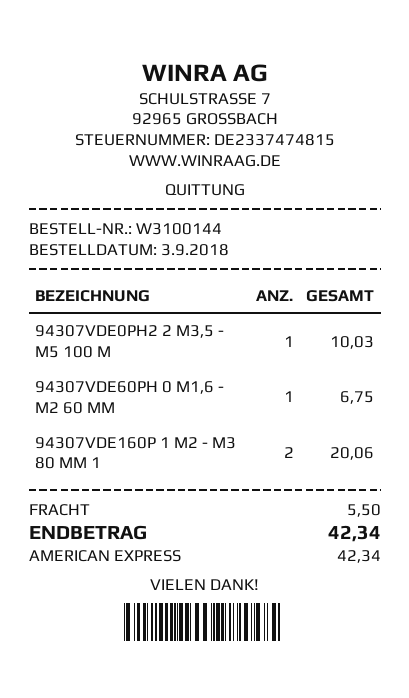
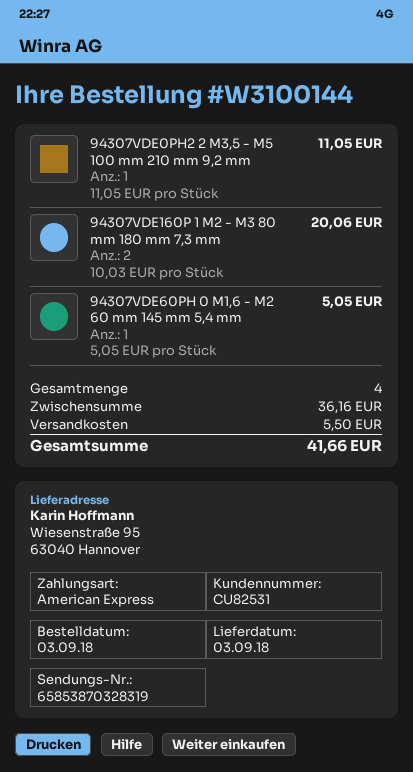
94307VDE0PH2 2 M3,5 - M5 100 M: 1 for 10.03 -> 1 for 11.05
94307VDE60PH 0 M1,6 - M2 60 MM: 1 for 6.75 -> 1 for 5.05
total: 42.34 -> 41.66

